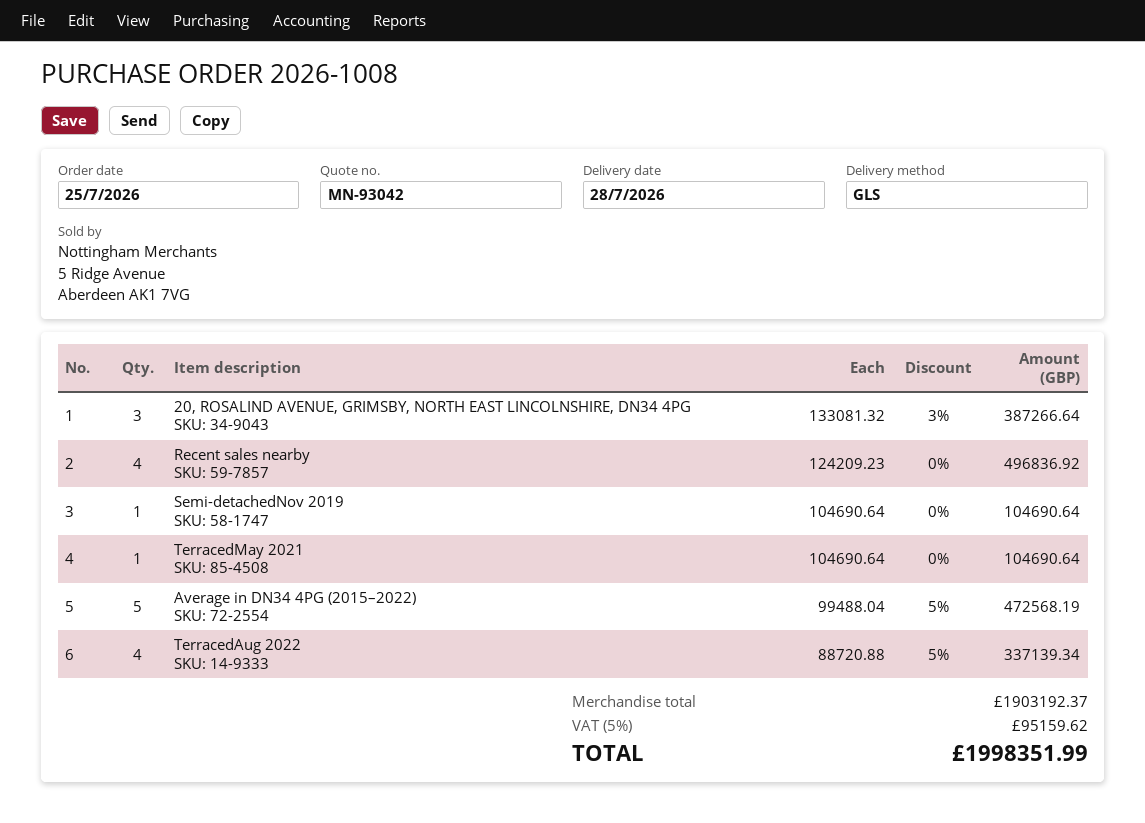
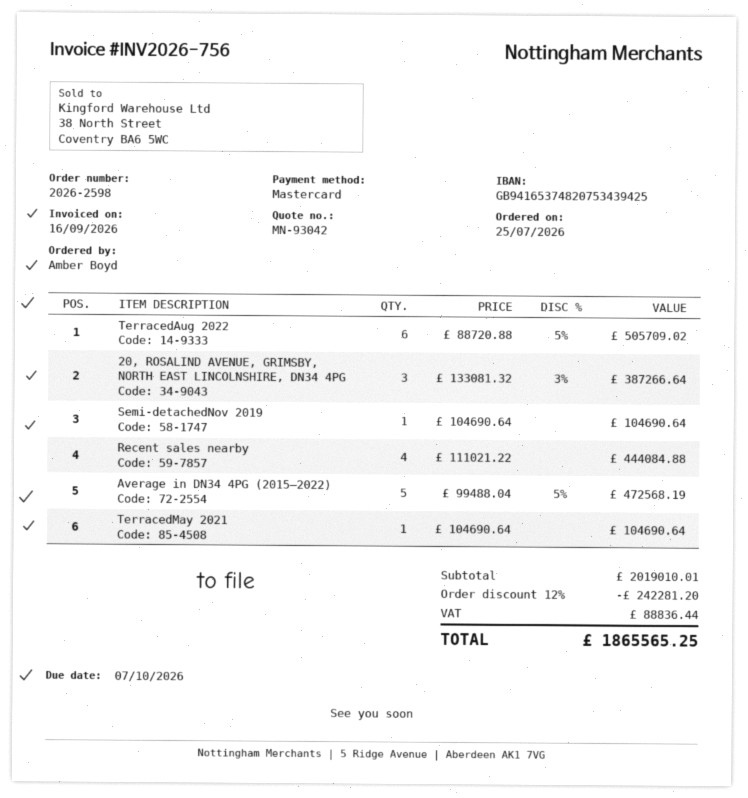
order number: 2026-1008 -> 2026-2598
Recent sales nearby: 4 x 124209.23 = 496836.92 -> 4 x 111021.22 = 444084.88
TerracedAug 2022: 4 x 88720.88 - 5% = 337139.34 -> 6 x 88720.88 - 5% = 505709.02
subtotal: 1903192.37 -> 2019010.01
discount: none -> 12% = 242281.20
tax: 95159.62 -> 88836.44
total: 1998351.99 -> 1865565.25

